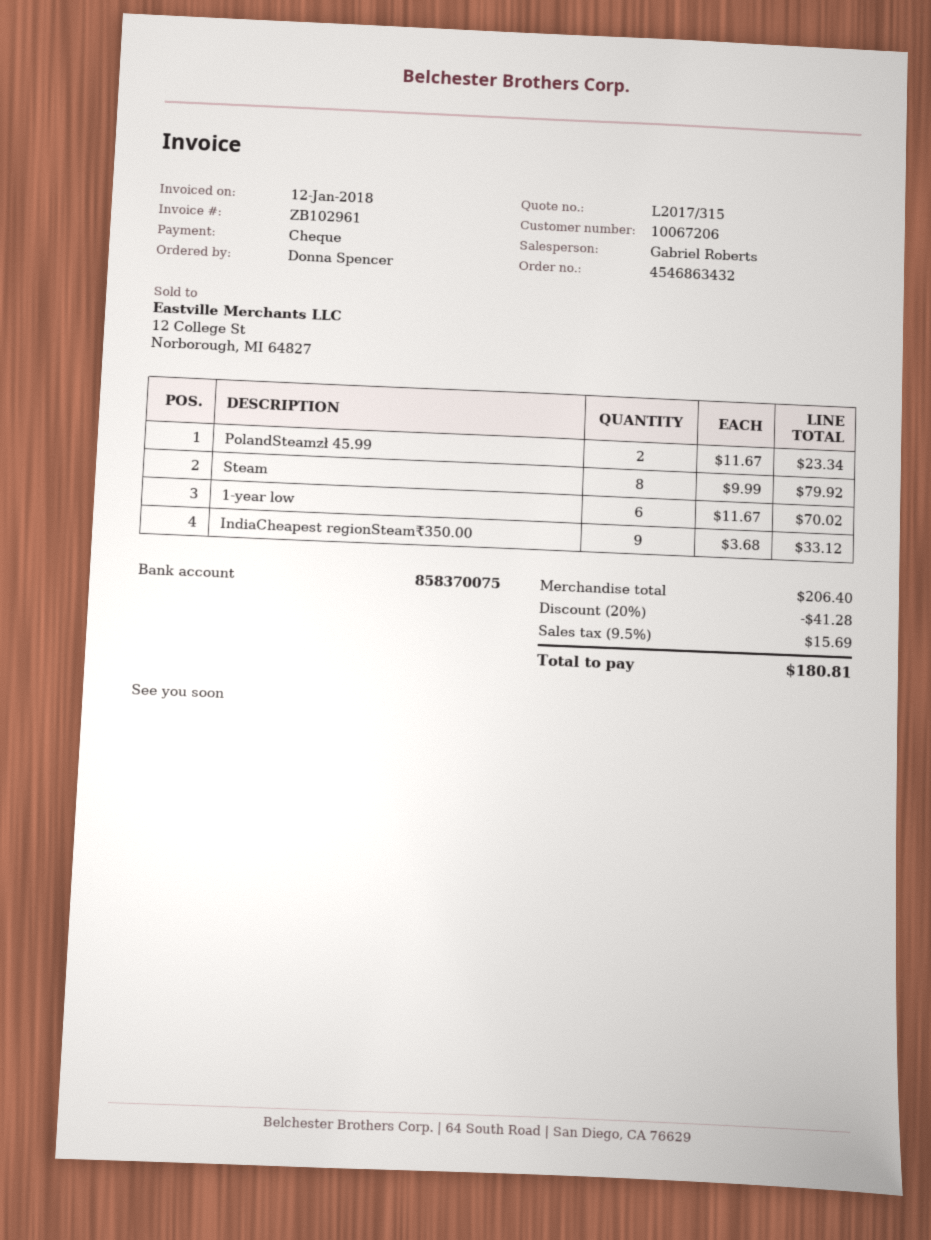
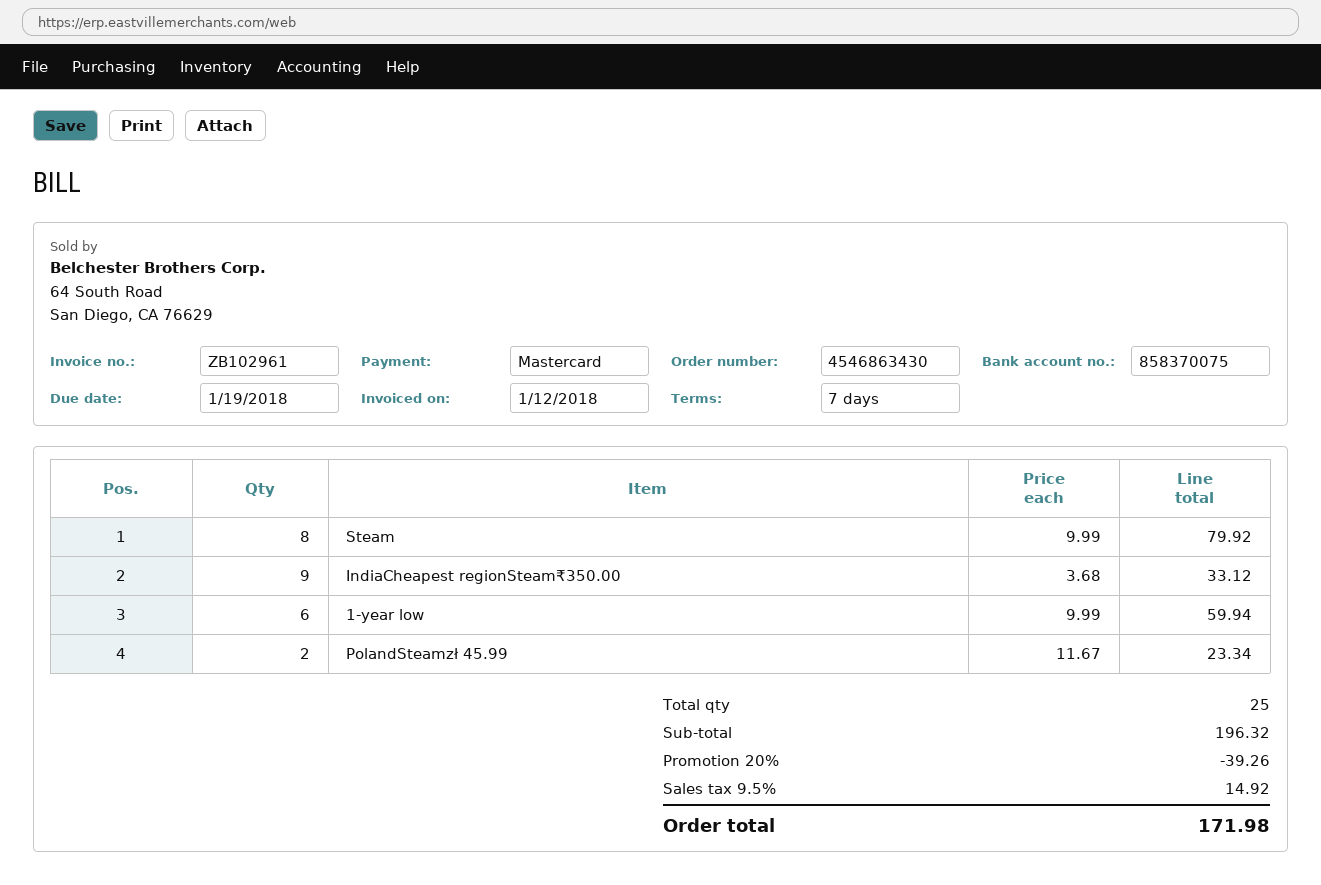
order number: 4546863432 -> 4546863430
payment method: cheque -> Mastercard
1-year low: 6 x 11.67 = 70.02 -> 6 x 9.99 = 59.94
subtotal: 206.40 -> 196.32
discount: 20% = 41.28 -> 20% = 39.26
tax: 9.5% = 15.69 -> 9.5% = 14.92
total: 180.81 -> 171.98

